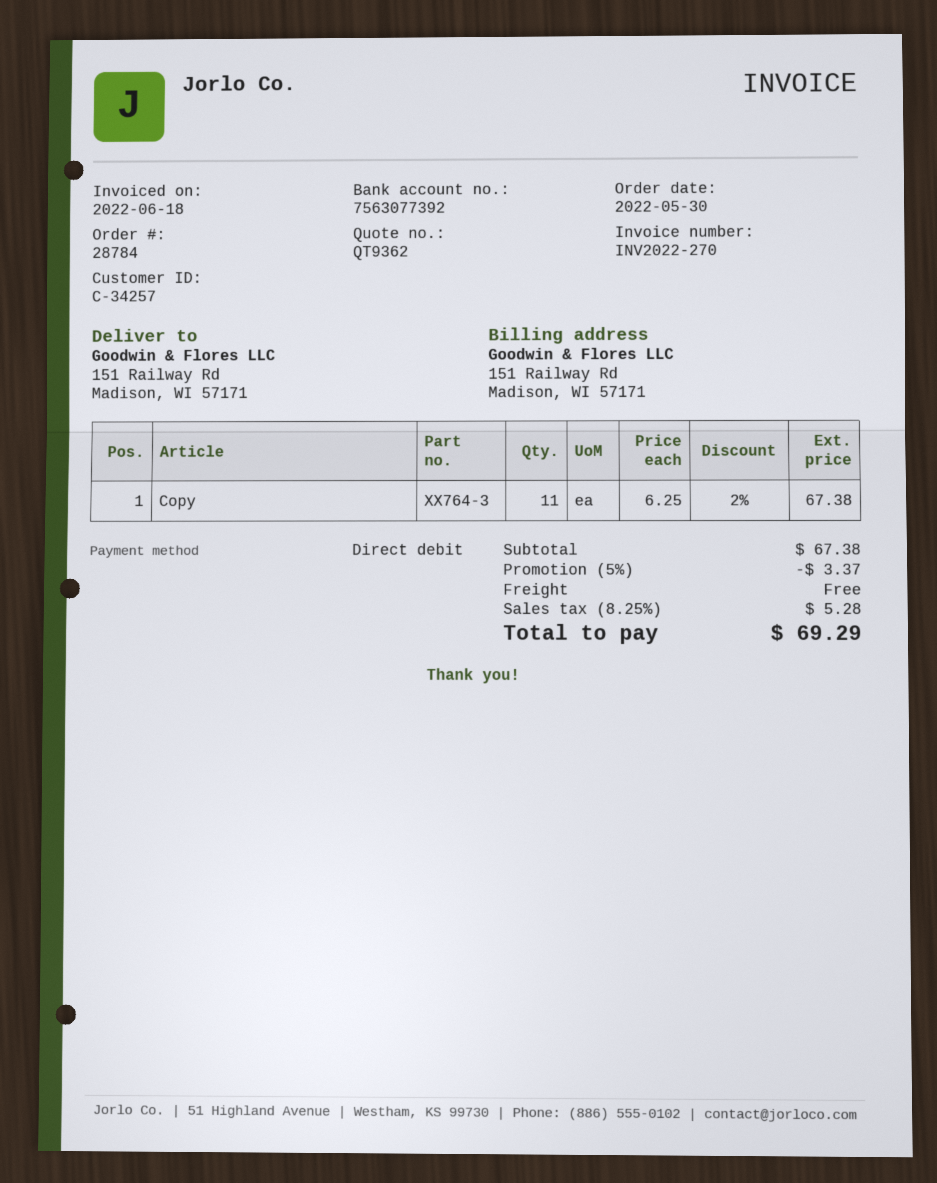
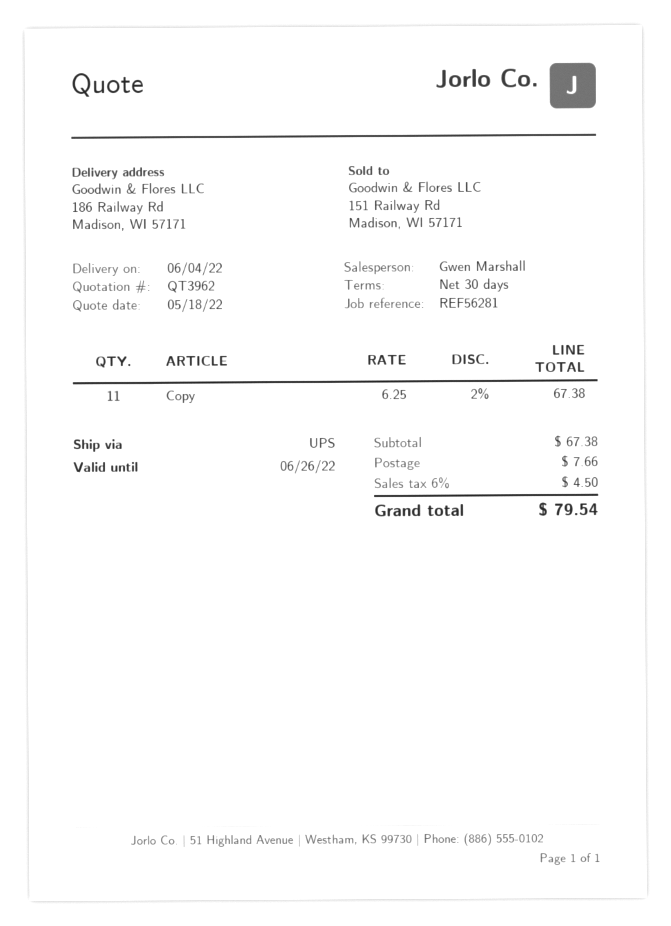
quote number: QT9362 -> QT3962
ship to: 151 Railway Rd, Madison, WI 57171 -> 186 Railway Rd, Madison, WI 57171
discount: 5% = 3.37 -> none
shipping: 0.00 -> 7.66
tax: 8.25% = 5.28 -> 6% = 4.50
total: 69.29 -> 79.54

